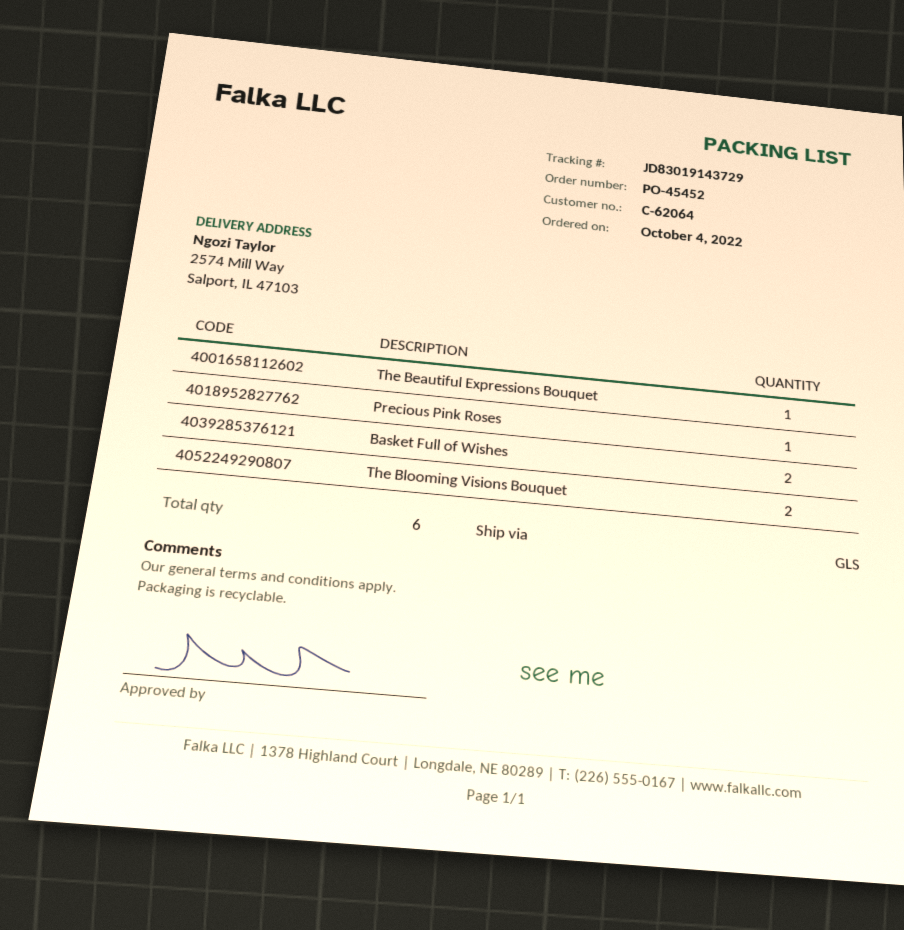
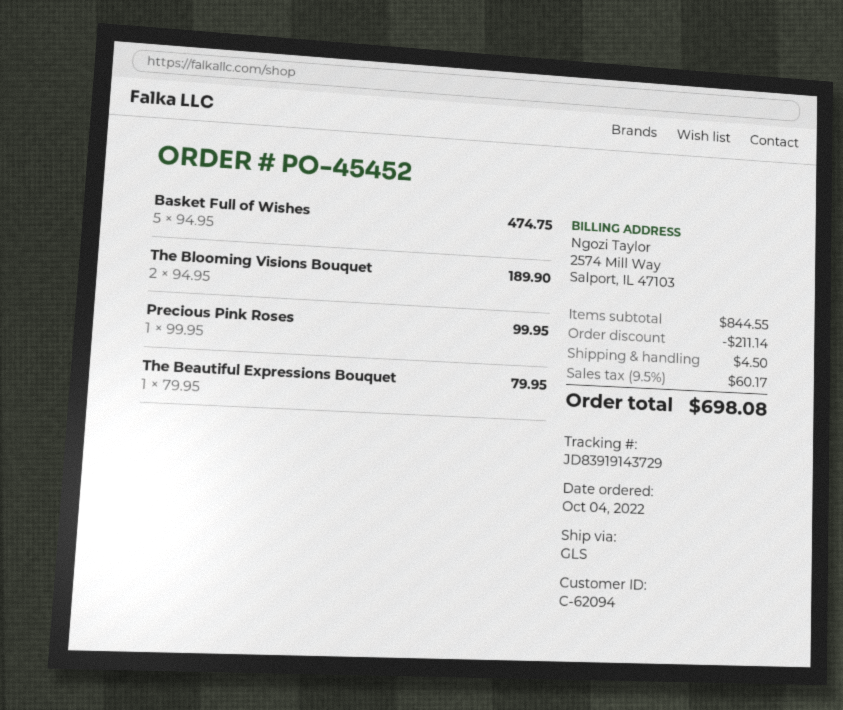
customer number: C-62064 -> C-62094
tracking number: JD83019143729 -> JD83919143729
Basket Full of Wishes: 2 -> 5

